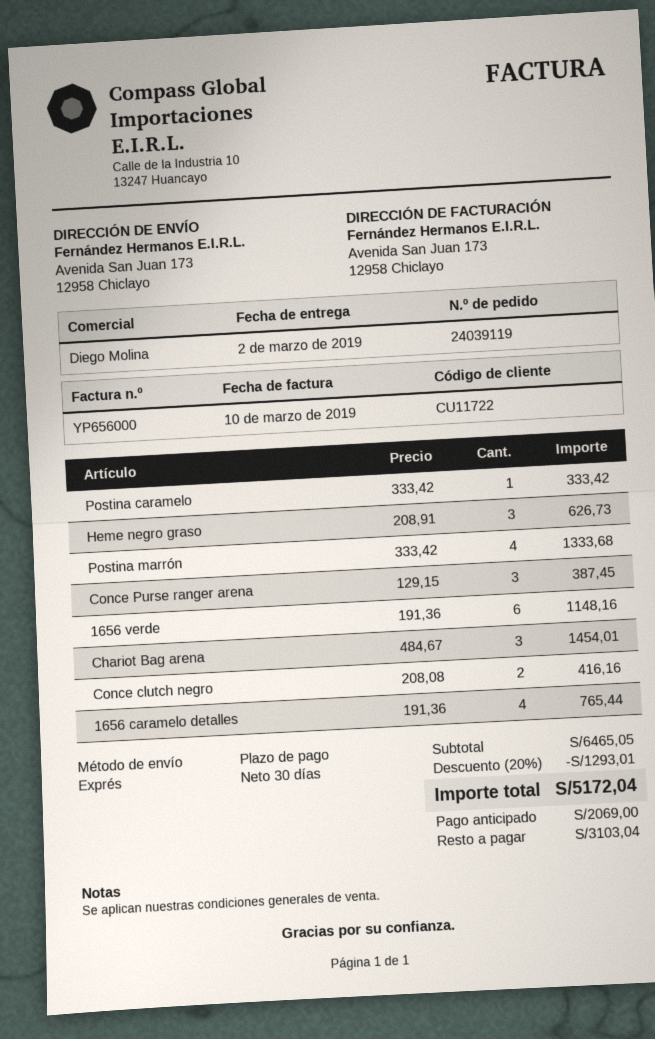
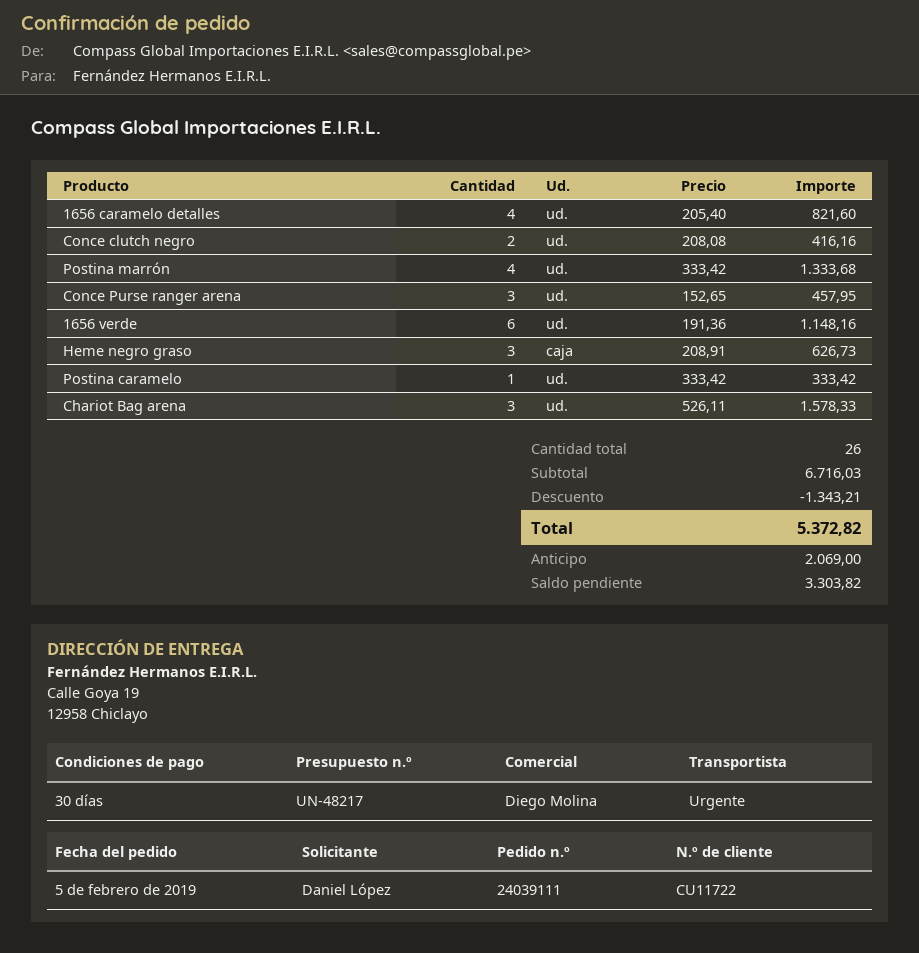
order number: 24039119 -> 24039111
ship to: Avenida San Juan 173, 12958 Chiclayo -> Calle Goya 19, 12958 Chiclayo
Conce Purse ranger arena: 3 x 129.15 = 387.45 -> 3 x 152.65 = 457.95
Chariot Bag arena: 3 x 484.67 = 1454.01 -> 3 x 526.11 = 1578.33
1656 caramelo detalles: 4 x 191.36 = 765.44 -> 4 x 205.40 = 821.60
subtotal: 6465.05 -> 6716.03
discount: 1293.01 -> 1343.21
total: 5172.04 -> 5372.82
balance: 3103.04 -> 3303.82

